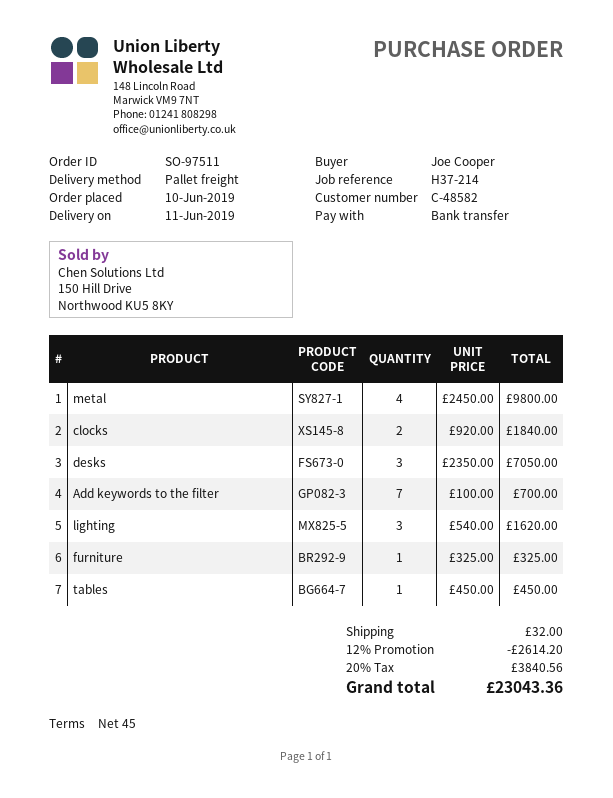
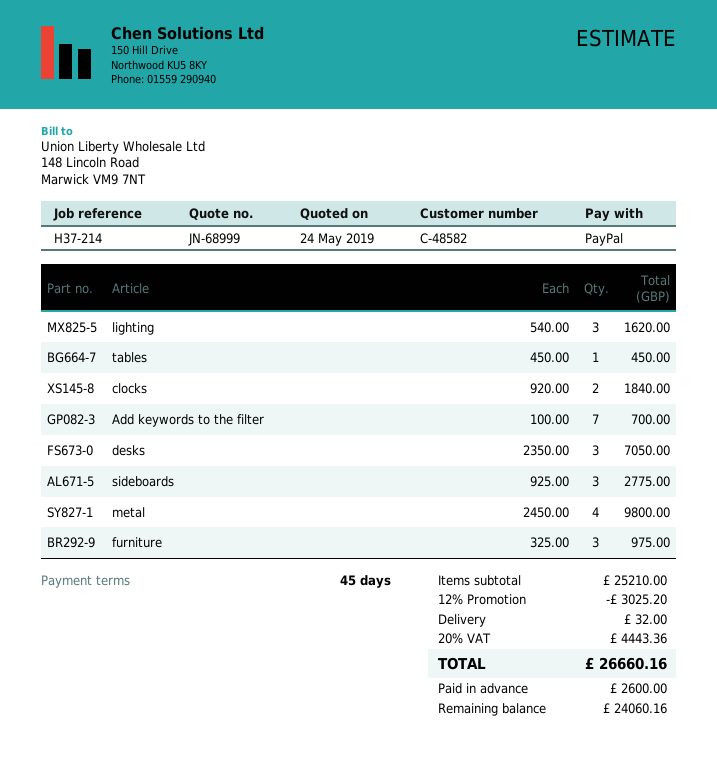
payment method: bank transfer -> PayPal
furniture: 1 x 325.00 = 325.00 -> 3 x 325.00 = 975.00
sideboards: none -> 3 x 925.00 = 2775.00
discount: 12% = 2614.20 -> 12% = 3025.20
tax: 20% = 3840.56 -> 20% = 4443.36
total: 23043.36 -> 26660.16

